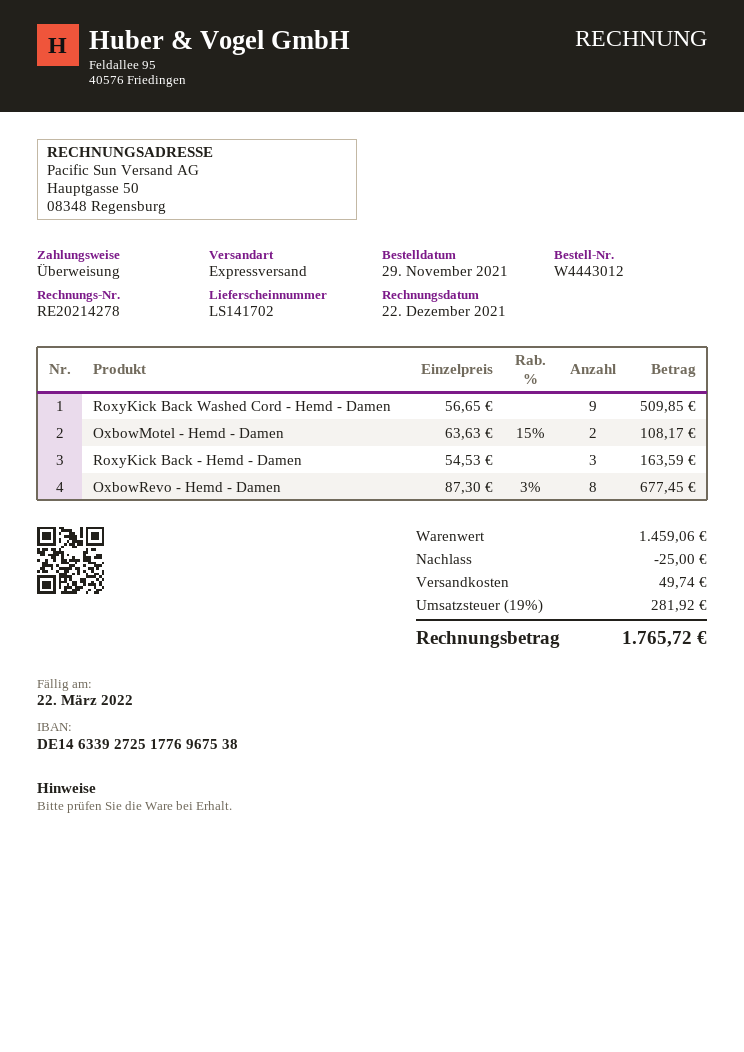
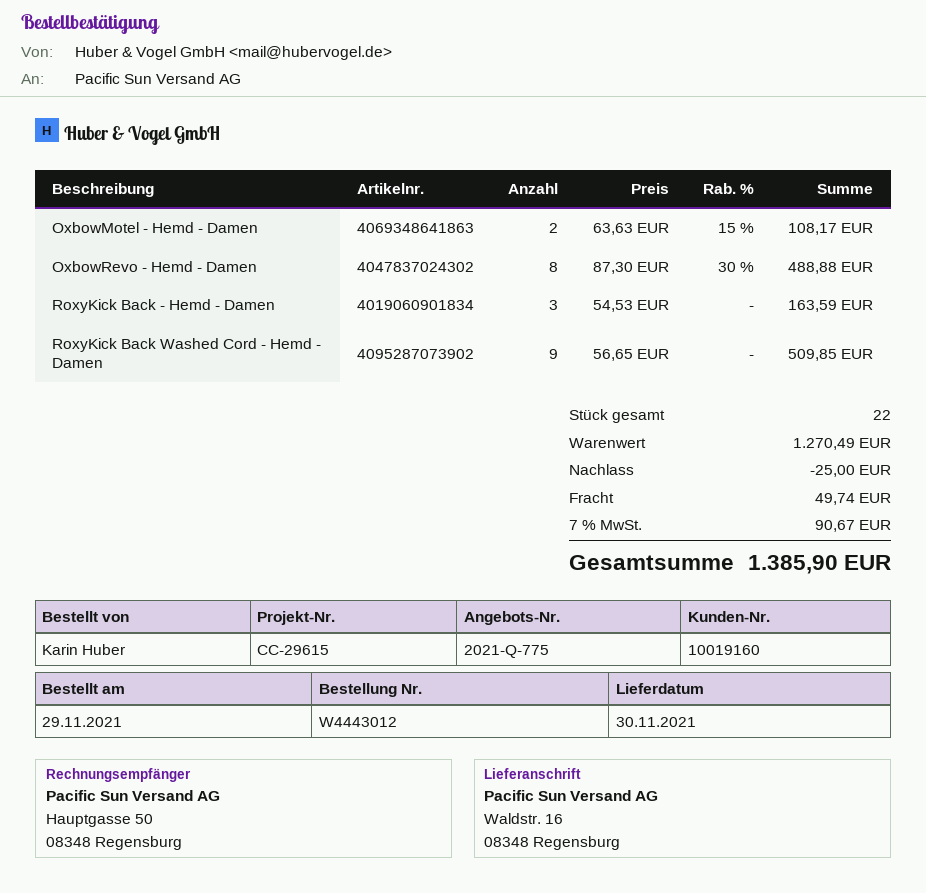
OxbowRevo - Hemd - Damen: 8 x 87.30 - 3% = 677.45 -> 8 x 87.30 - 30% = 488.88
subtotal: 1459.06 -> 1270.49
tax: 19% = 281.92 -> 7% = 90.67
total: 1765.72 -> 1385.90

